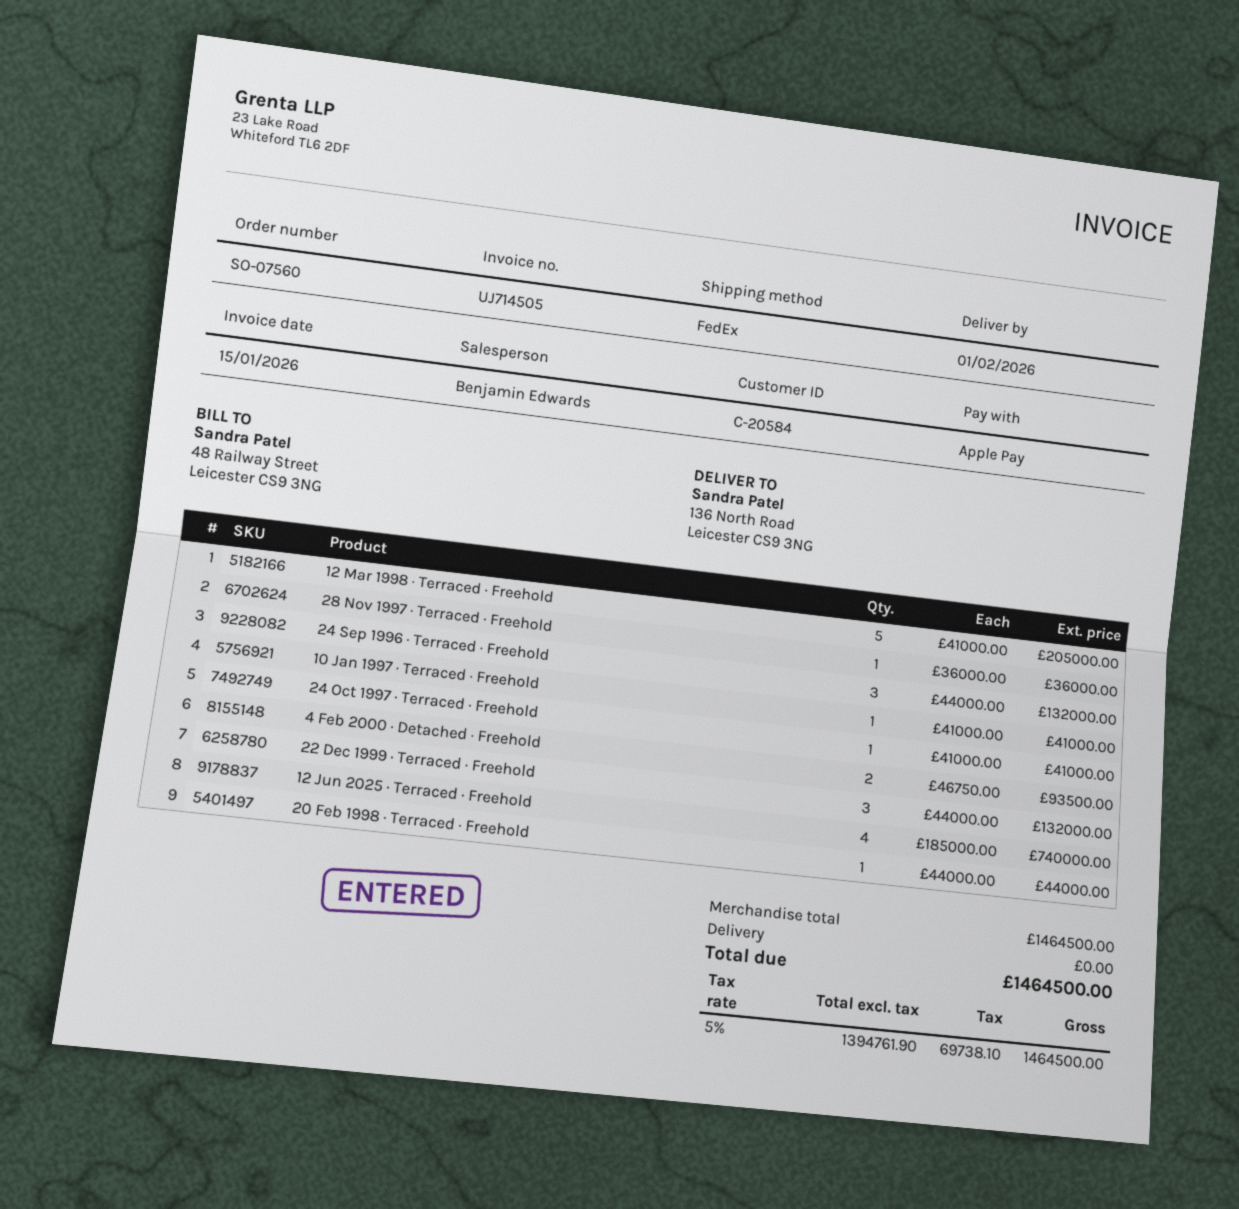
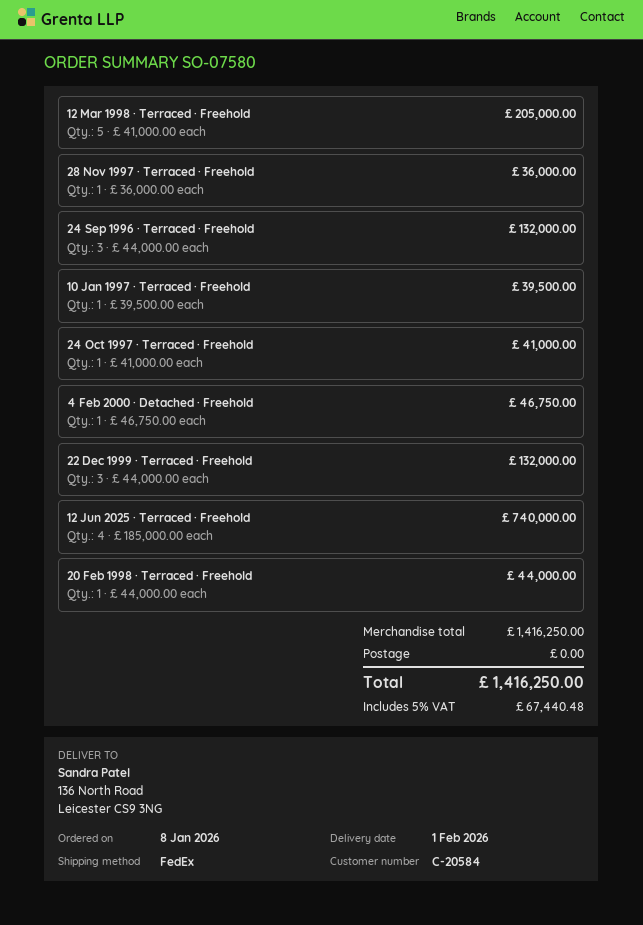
order number: SO-07560 -> SO-07580
10 Jan 1997 · Terraced · Freehold: 1 x 41000.00 = 41000.00 -> 1 x 39500.00 = 39500.00
4 Feb 2000 · Detached · Freehold: 2 x 46750.00 = 93500.00 -> 1 x 46750.00 = 46750.00
subtotal: 1464500.00 -> 1416250.00
tax: 5% = 69738.10 -> 5% = 67440.48
total: 1464500.00 -> 1416250.00

